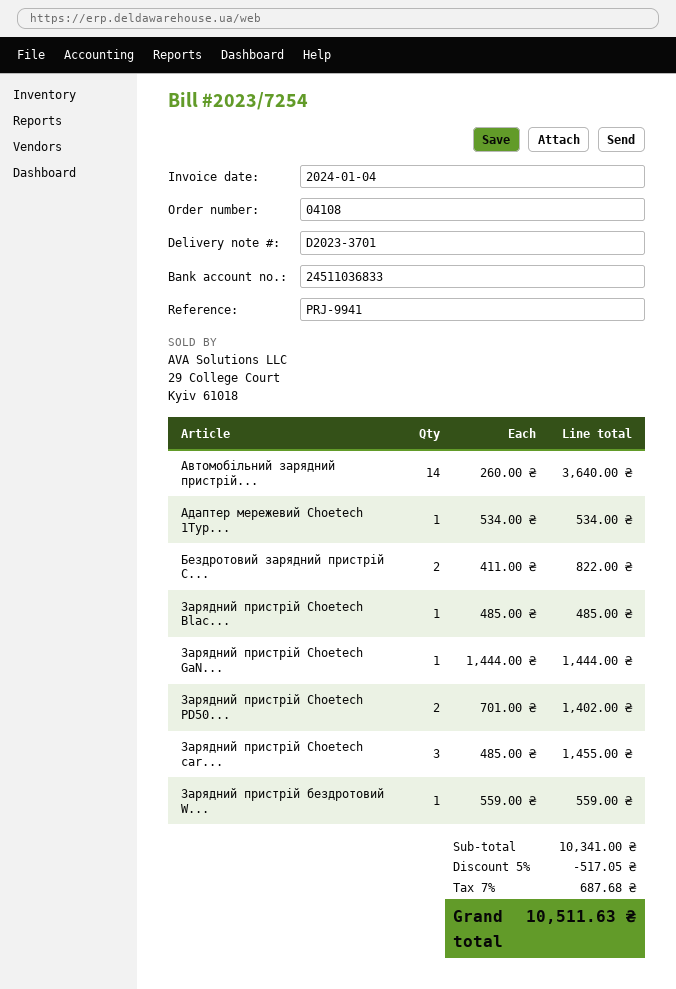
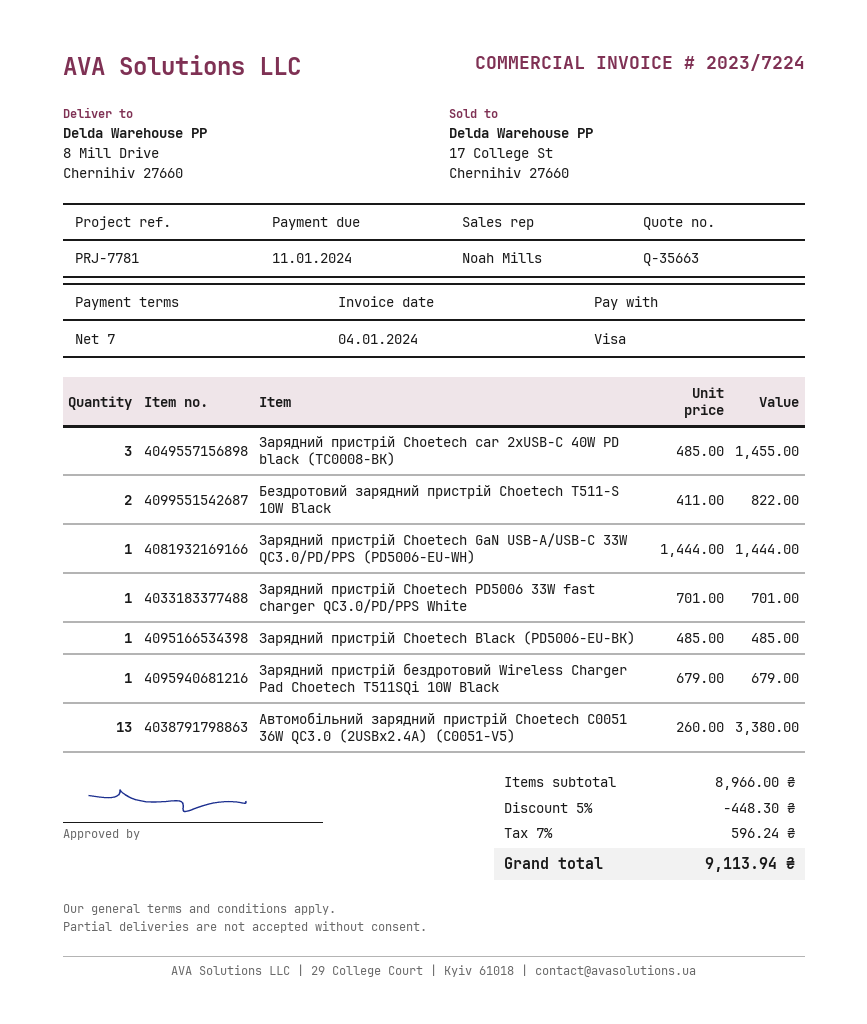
invoice number: 2023/7254 -> 2023/7224
reference: PRJ-9941 -> PRJ-7781
Автомобільний зарядний пристрій...: 14 x 260.00 = 3640.00 -> 13 x 260.00 = 3380.00
Адаптер мережевий Choetech 1Typ...: 1 x 534.00 = 534.00 -> none
Зарядний пристрій Choetech PD50...: 2 x 701.00 = 1402.00 -> 1 x 701.00 = 701.00
Зарядний пристрій бездротовий W...: 1 x 559.00 = 559.00 -> 1 x 679.00 = 679.00
subtotal: 10341.00 -> 8966.00
discount: 5% = 517.05 -> 5% = 448.30
tax: 7% = 687.68 -> 7% = 596.24
total: 10511.63 -> 9113.94

